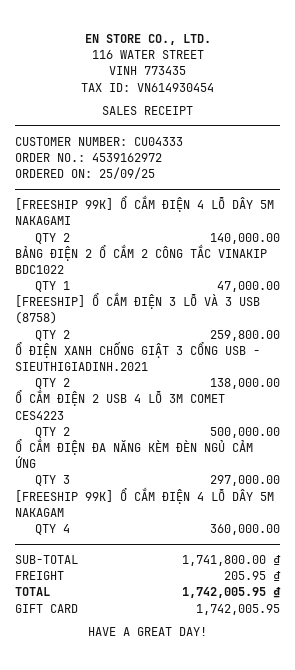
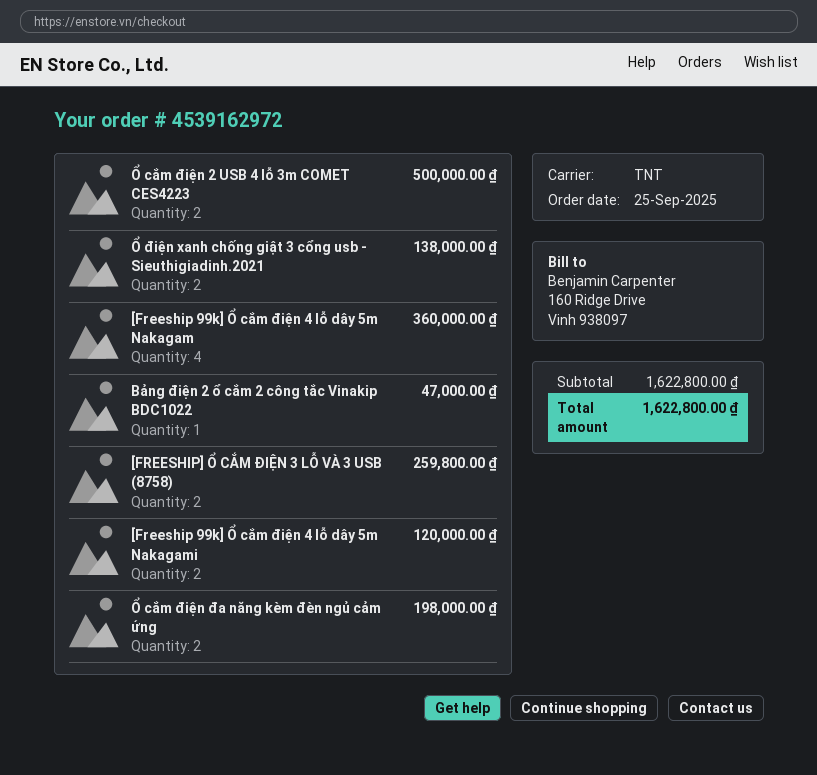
[FREESHIP 99K] Ổ CẮM ĐIỆN 4 LỖ DÂY 5M NAKAGAMI: 2 for 140000.00 -> 2 for 120000.00
Ổ CẮM ĐIỆN ĐA NĂNG KÈM ĐÈN NGỦ CẢM ỨNG: 3 for 297000.00 -> 2 for 198000.00
subtotal: 1741800.00 -> 1622800.00
shipping: 205.95 -> none
total: 1742005.95 -> 1622800.00

